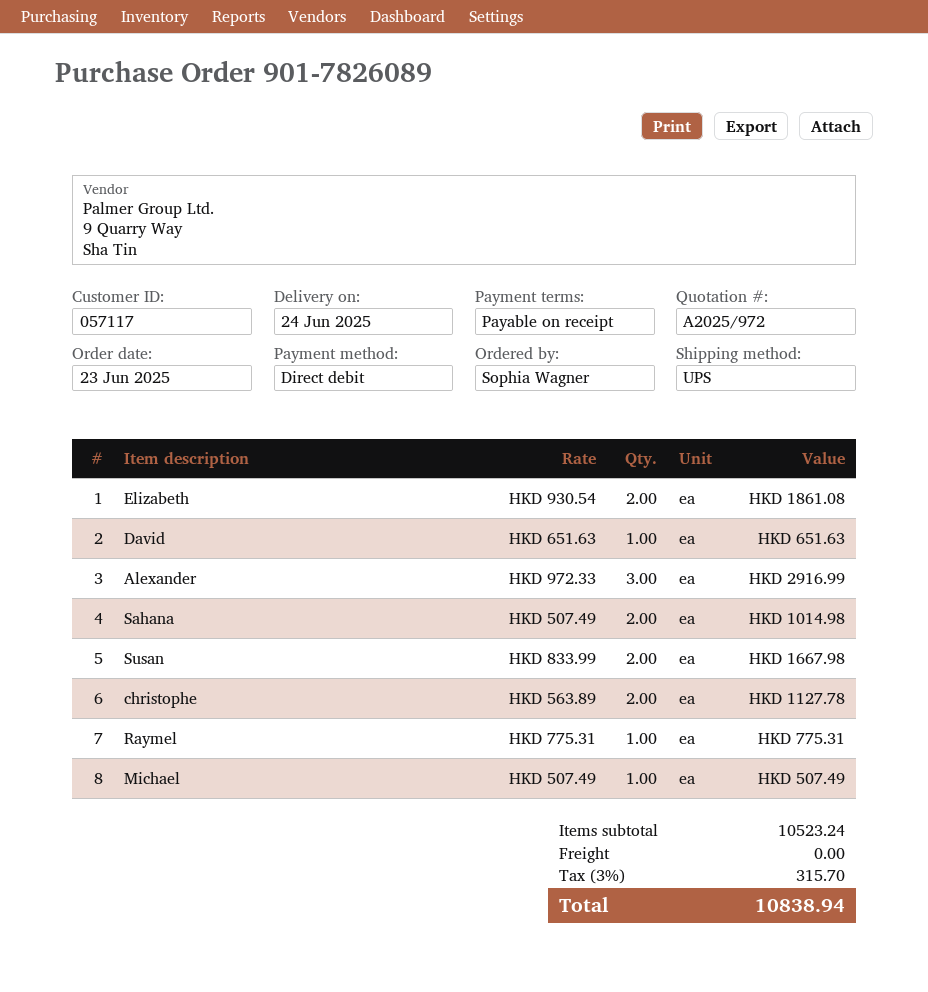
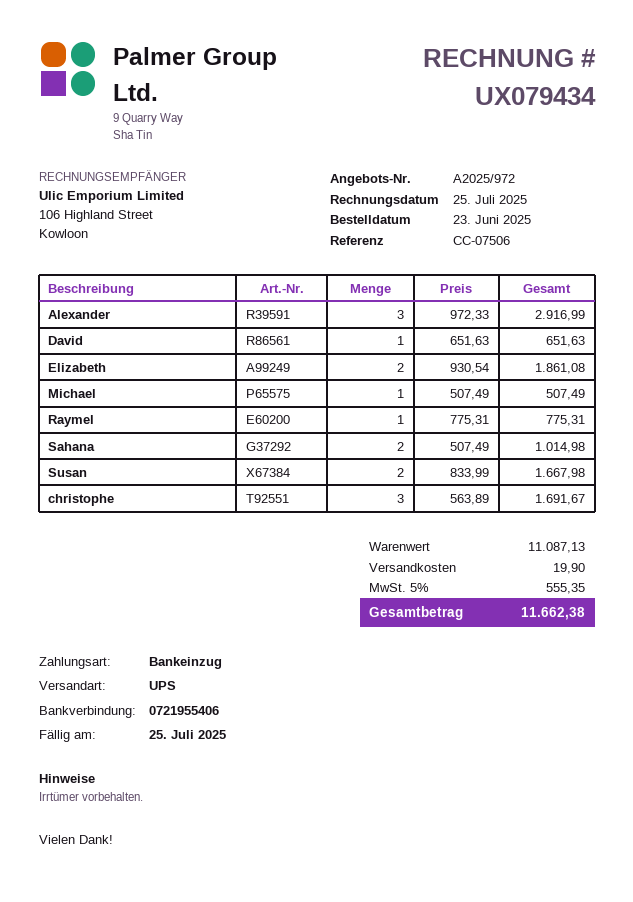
christophe: 2 x 563.89 = 1127.78 -> 3 x 563.89 = 1691.67
subtotal: 10523.24 -> 11087.13
shipping: 0.00 -> 19.90
tax: 3% = 315.70 -> 5% = 555.35
total: 10838.94 -> 11662.38

